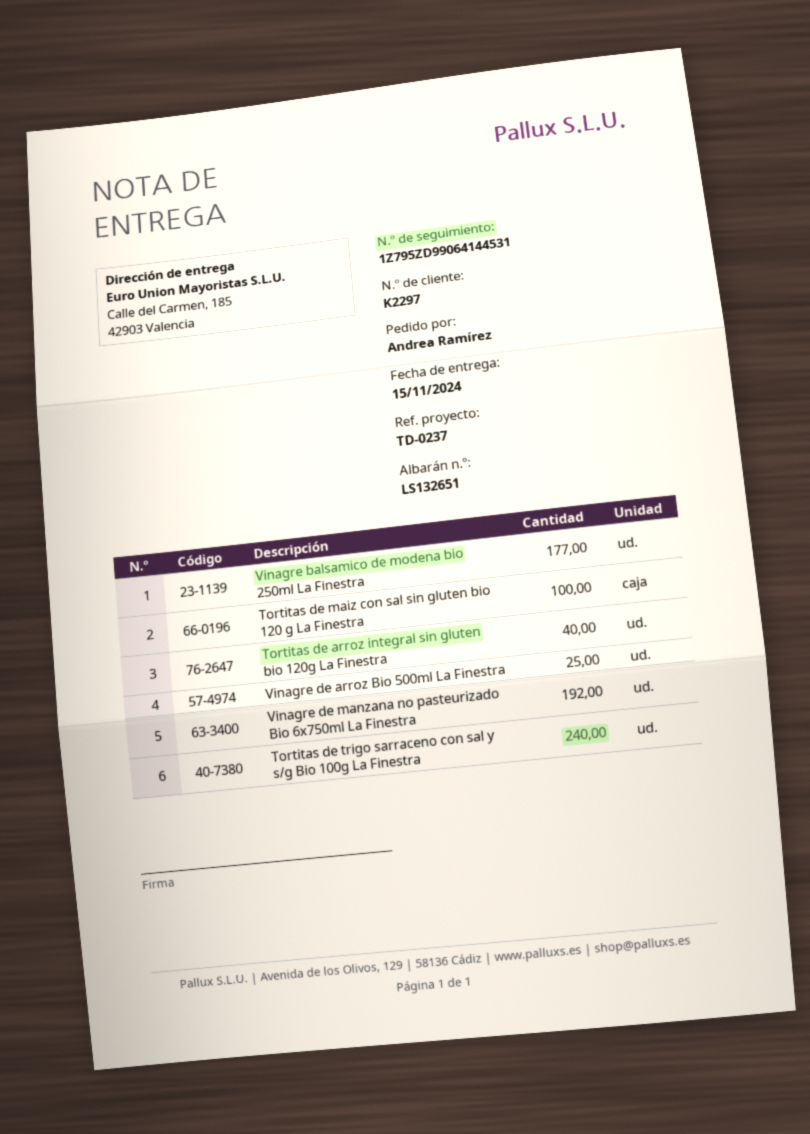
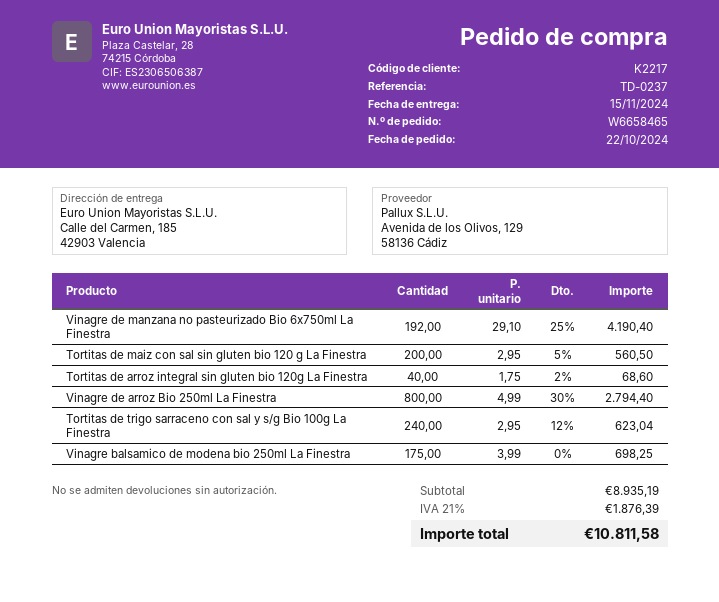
customer number: K2297 -> K2217
Vinagre balsamico de modena bio 250ml La Finestra: 177 -> 175
Tortitas de maiz con sal sin gluten bio 120 g La Finestra: 100 -> 200
Vinagre de arroz Bio 500ml La Finestra: 25 -> none
Vinagre de arroz Bio 250ml La Finestra: none -> 800

